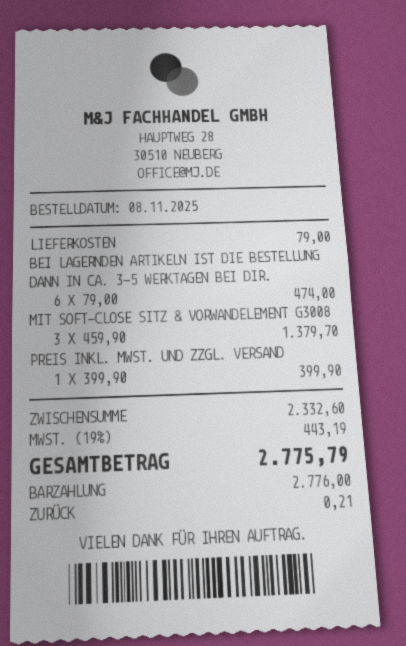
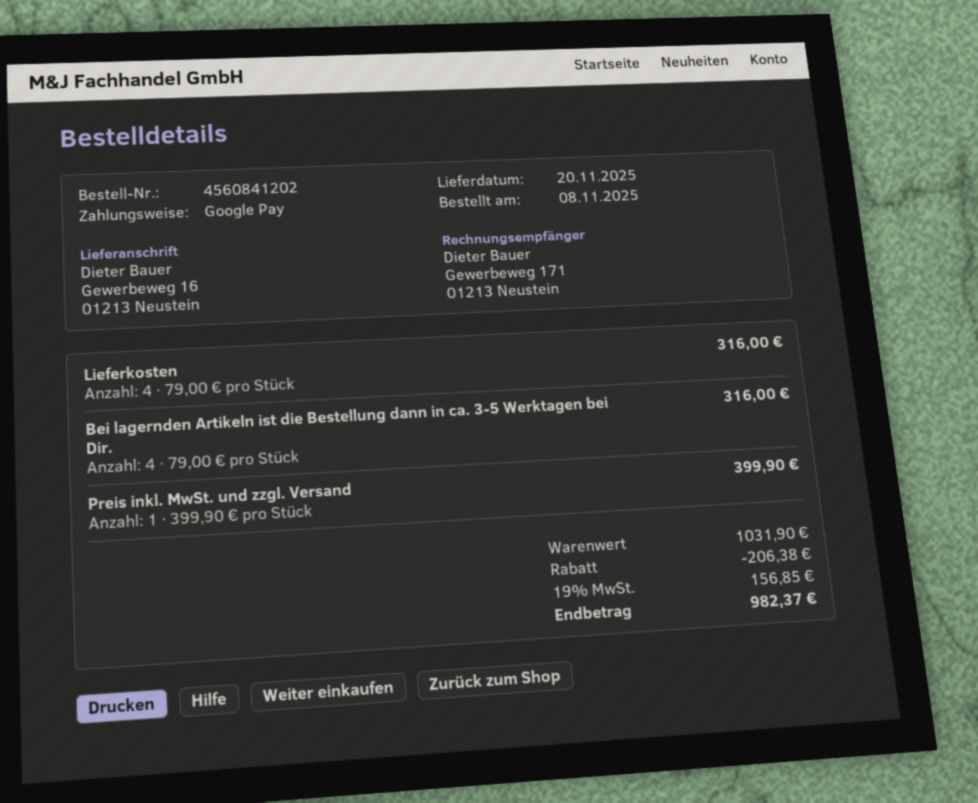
payment method: cash -> Google Pay
LIEFERKOSTEN: 1 x 79.00 = 79.00 -> 4 x 79.00 = 316.00
BEI LAGERNDEN ARTIKELN IST DIE BESTELLUNG DANN IN CA. 3-5 WERKTAGEN BEI DIR.: 6 x 79.00 = 474.00 -> 4 x 79.00 = 316.00
MIT SOFT-CLOSE SITZ & VORWANDELEMENT G3008: 3 x 459.90 = 1379.70 -> none
subtotal: 2332.60 -> 1031.90
discount: none -> 206.38
tax: 19% = 443.19 -> 19% = 156.85
total: 2775.79 -> 982.37

